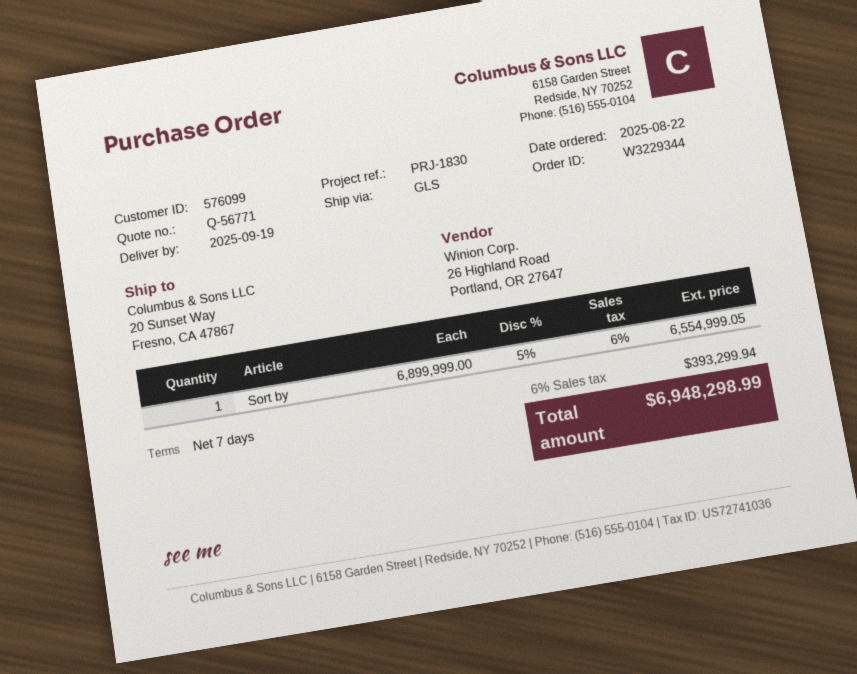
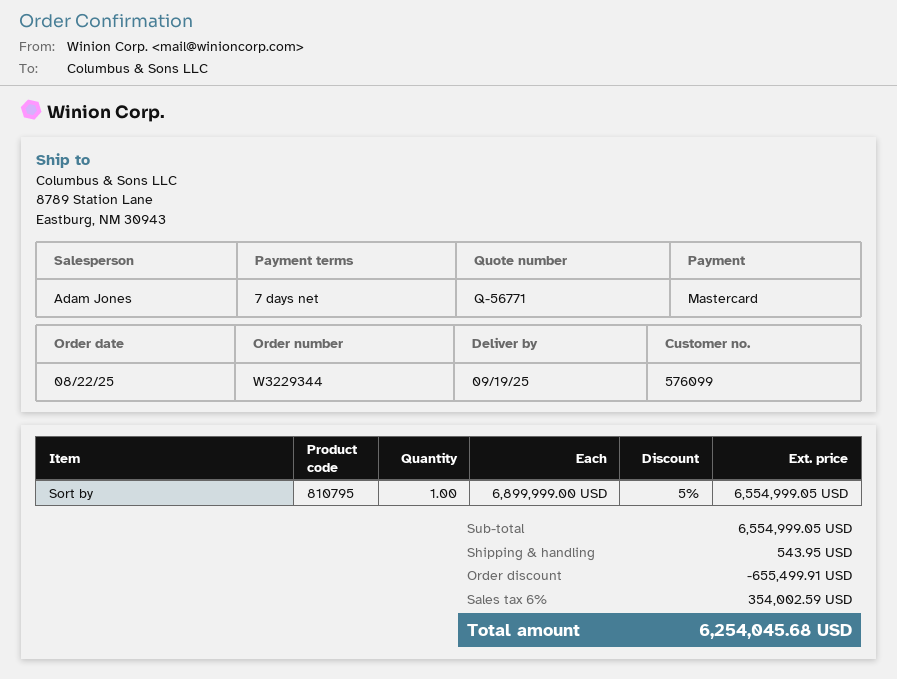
ship to: 20 Sunset Way, Fresno, CA 47867 -> 8789 Station Lane, Eastburg, NM 30943
discount: none -> 655499.91
shipping: none -> 543.95
tax: 6% = 393299.94 -> 6% = 354002.59
total: 6948298.99 -> 6254045.68

